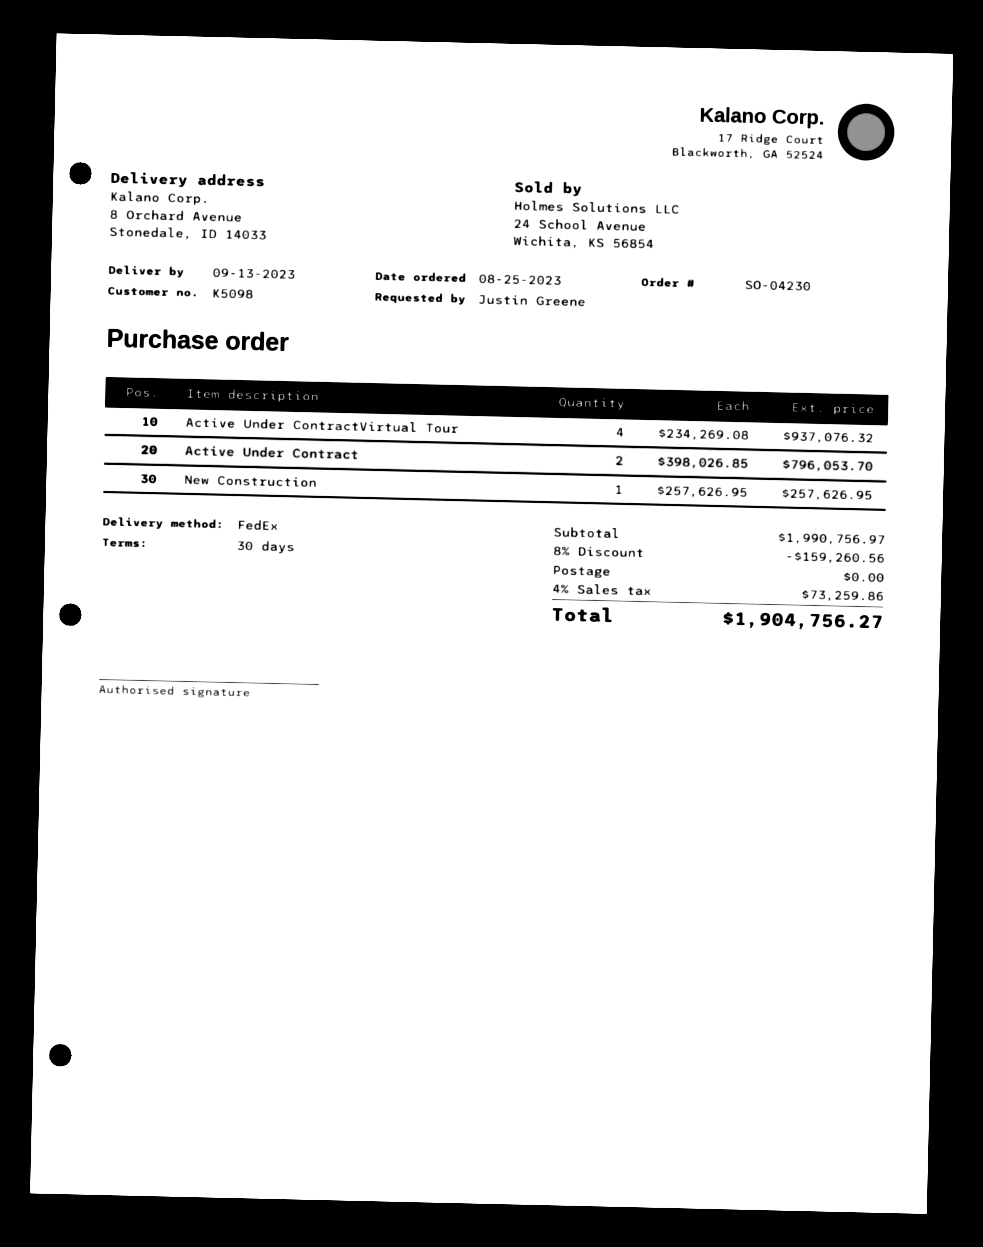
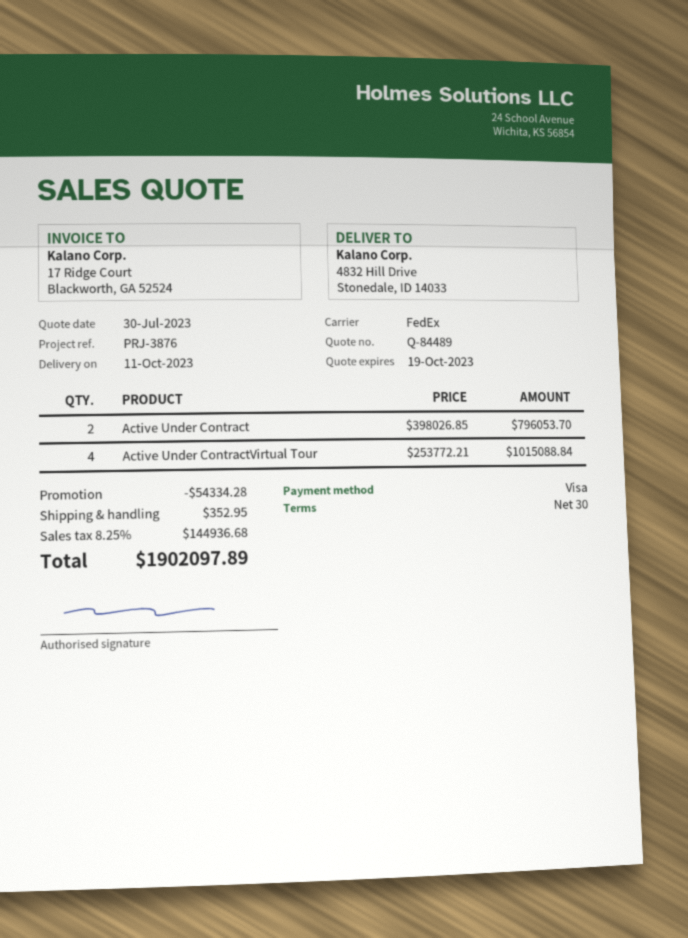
delivery date: 2023-09-13 -> 2023-10-11
ship to: 8 Orchard Avenue, Stonedale, ID 14033 -> 4832 Hill Drive, Stonedale, ID 14033
Active Under ContractVirtual Tour: 4 x 234269.08 = 937076.32 -> 4 x 253772.21 = 1015088.84
New Construction: 1 x 257626.95 = 257626.95 -> none
discount: 159260.56 -> 54334.28
shipping: 0.00 -> 352.95
tax: 4% = 73259.86 -> 8.25% = 144936.68
total: 1904756.27 -> 1902097.89

